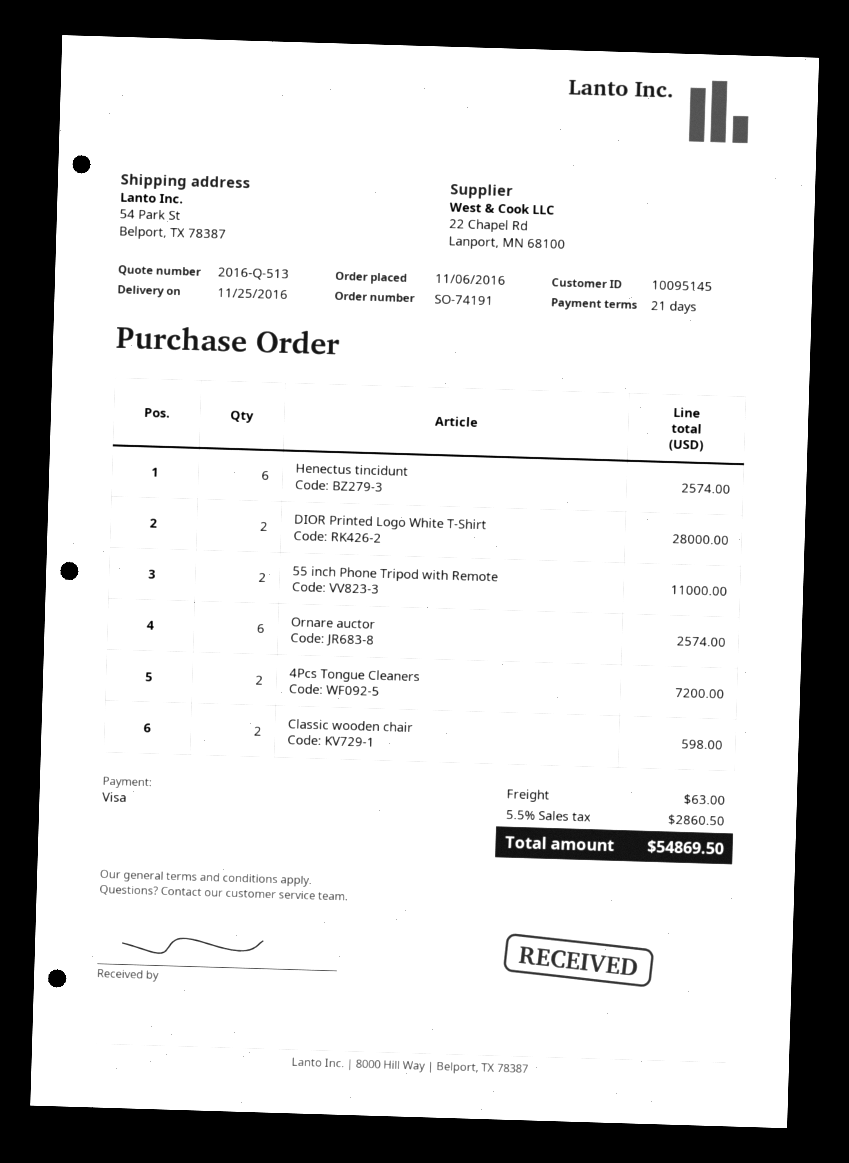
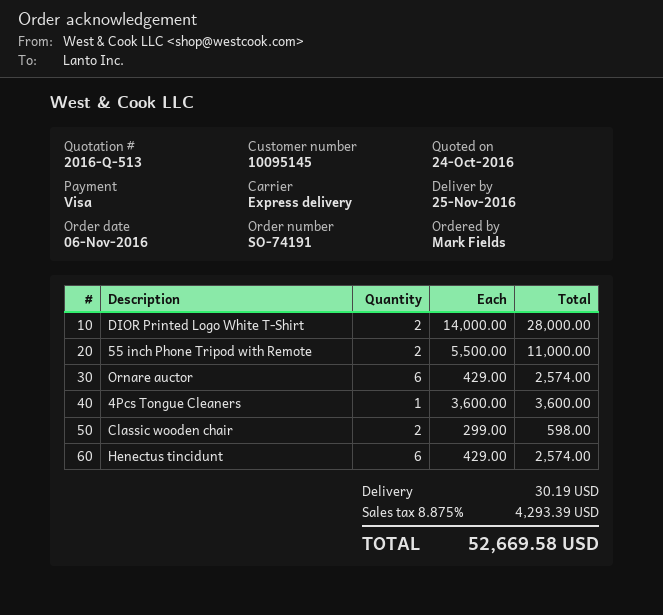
4Pcs Tongue Cleaners: 2 for 7200.00 -> 1 for 3600.00
shipping: 63.00 -> 30.19
tax: 5.5% = 2860.50 -> 8.875% = 4293.39
total: 54869.50 -> 52669.58

